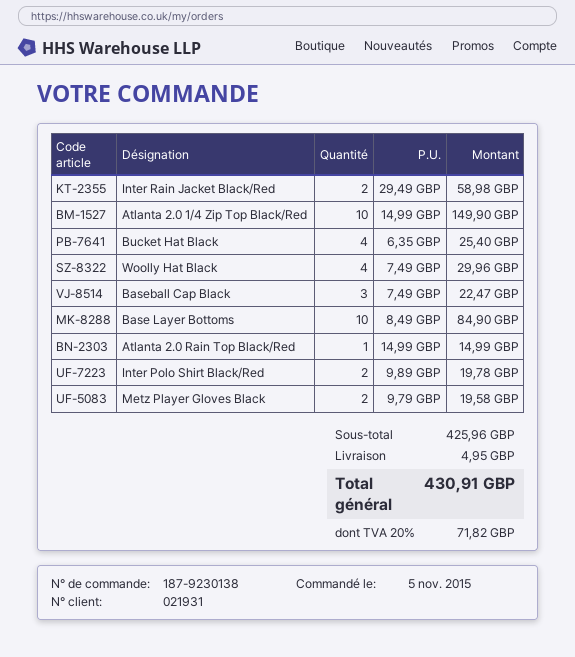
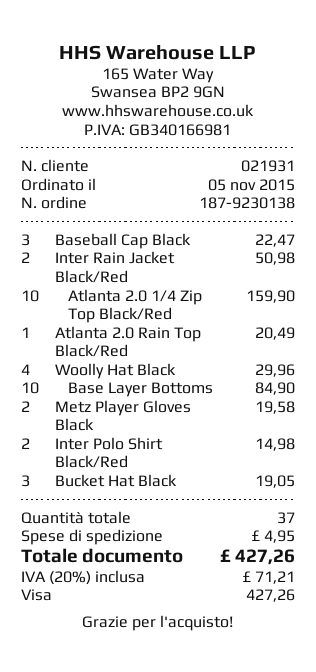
Inter Rain Jacket Black/Red: 2 for 58.98 -> 2 for 50.98
Atlanta 2.0 1/4 Zip Top Black/Red: 10 for 149.90 -> 10 for 159.90
Bucket Hat Black: 4 for 25.40 -> 3 for 19.05
Atlanta 2.0 Rain Top Black/Red: 1 for 14.99 -> 1 for 20.49
Inter Polo Shirt Black/Red: 2 for 19.78 -> 2 for 14.98
tax: 20% = 71.82 -> 20% = 71.21
total: 430.91 -> 427.26

